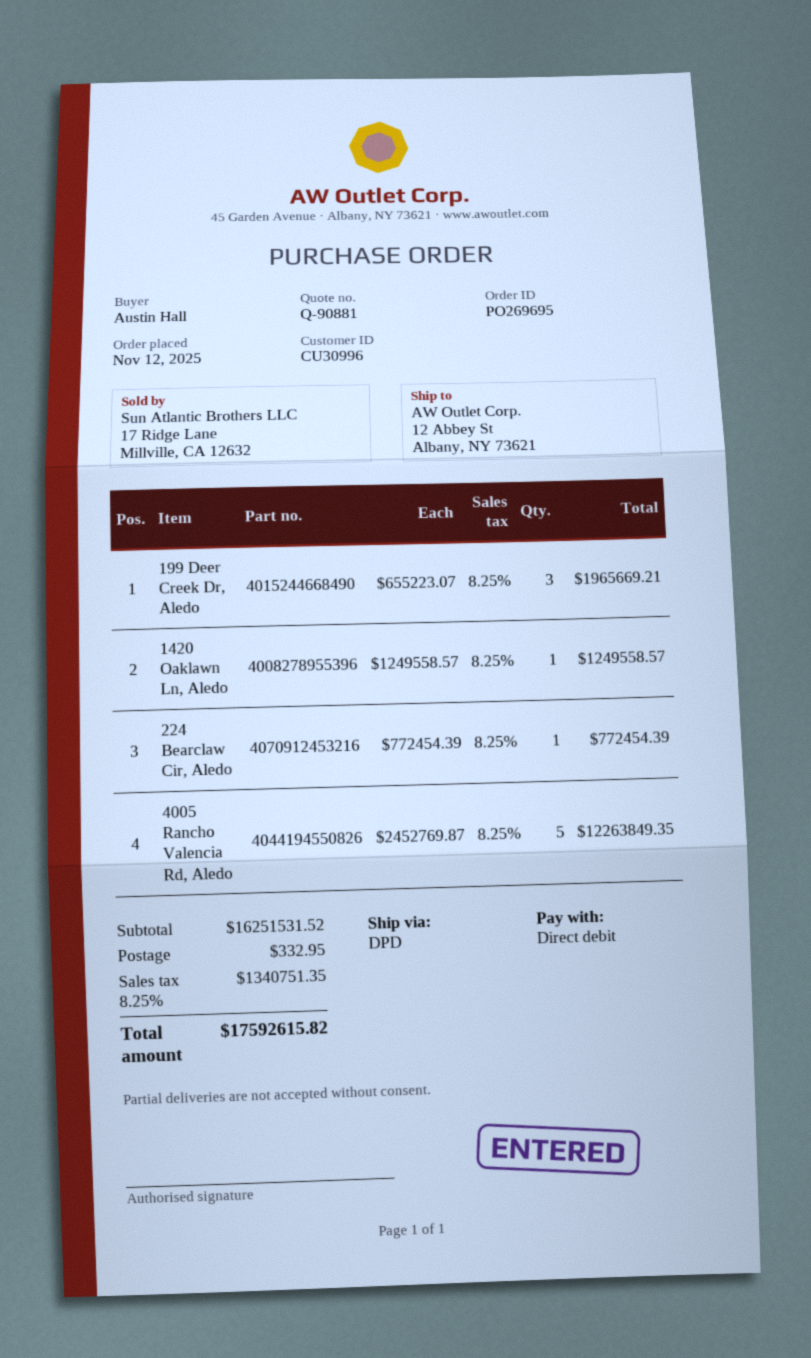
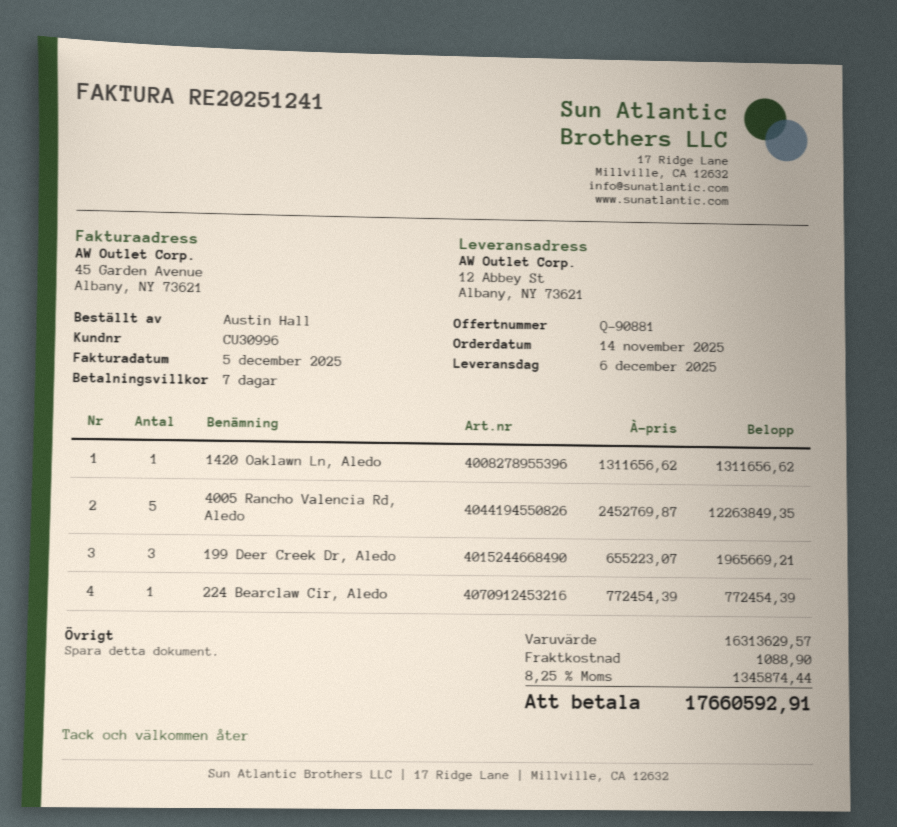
order date: 2025-11-12 -> 2025-11-14
1420 Oaklawn Ln, Aledo: 1 x 1249558.57 = 1249558.57 -> 1 x 1311656.62 = 1311656.62
subtotal: 16251531.52 -> 16313629.57
shipping: 332.95 -> 1088.90
tax: 8.25% = 1340751.35 -> 8.25% = 1345874.44
total: 17592615.82 -> 17660592.91

